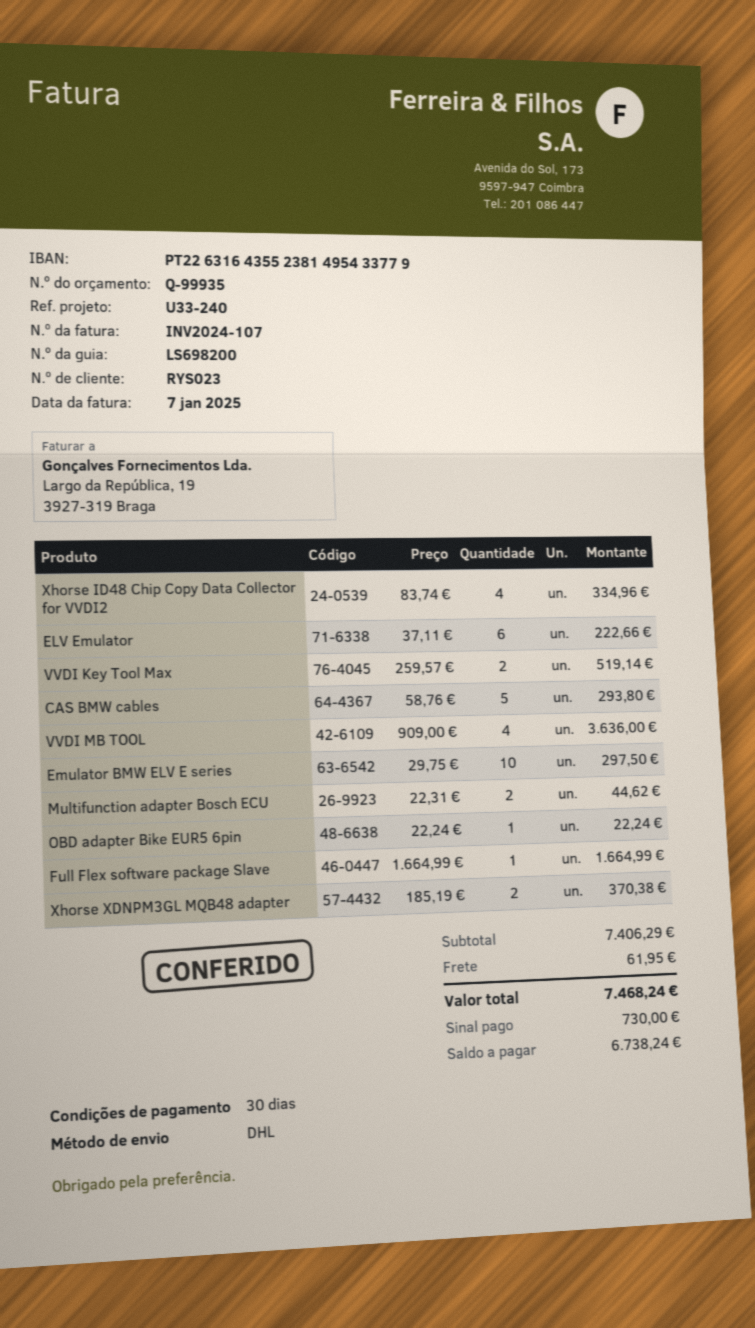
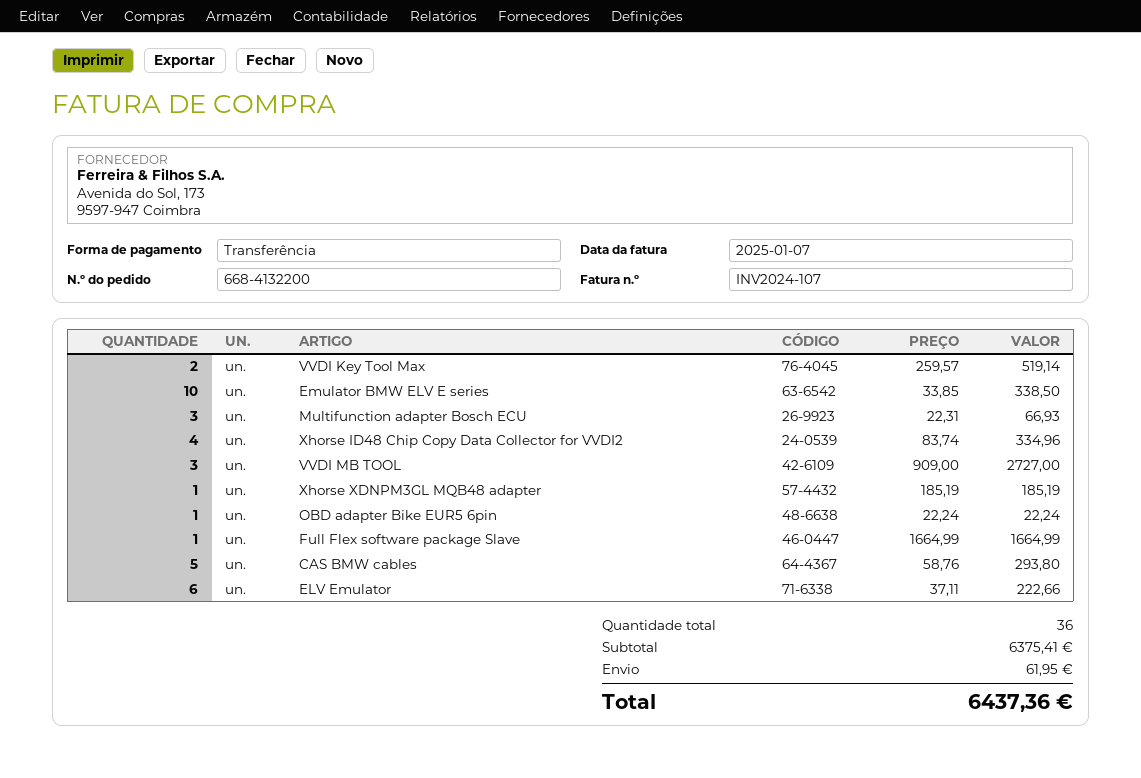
VVDI MB TOOL: 4 x 909.00 = 3636.00 -> 3 x 909.00 = 2727.00
Emulator BMW ELV E series: 10 x 29.75 = 297.50 -> 10 x 33.85 = 338.50
Multifunction adapter Bosch ECU: 2 x 22.31 = 44.62 -> 3 x 22.31 = 66.93
Xhorse XDNPM3GL MQB48 adapter: 2 x 185.19 = 370.38 -> 1 x 185.19 = 185.19
subtotal: 7406.29 -> 6375.41
total: 7468.24 -> 6437.36

